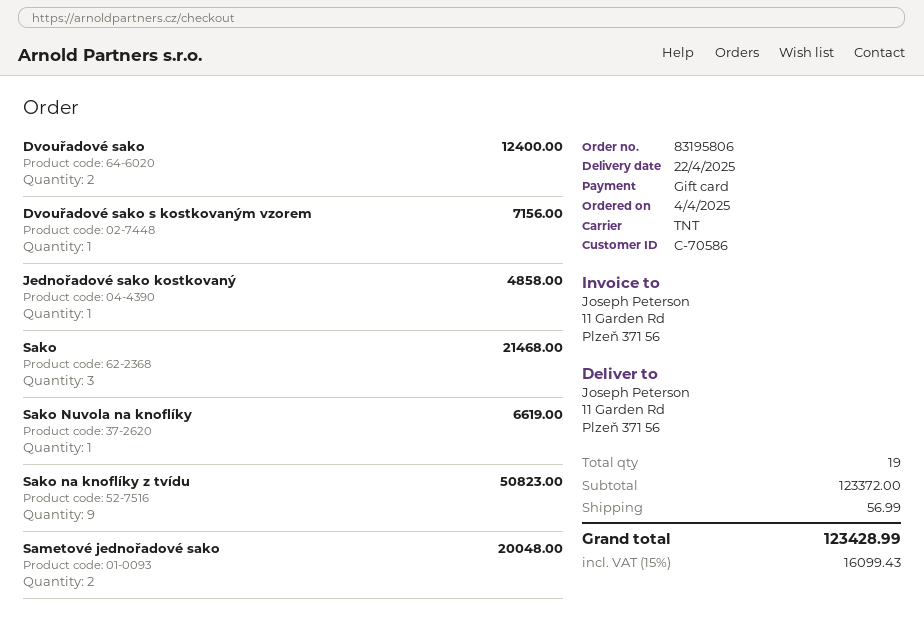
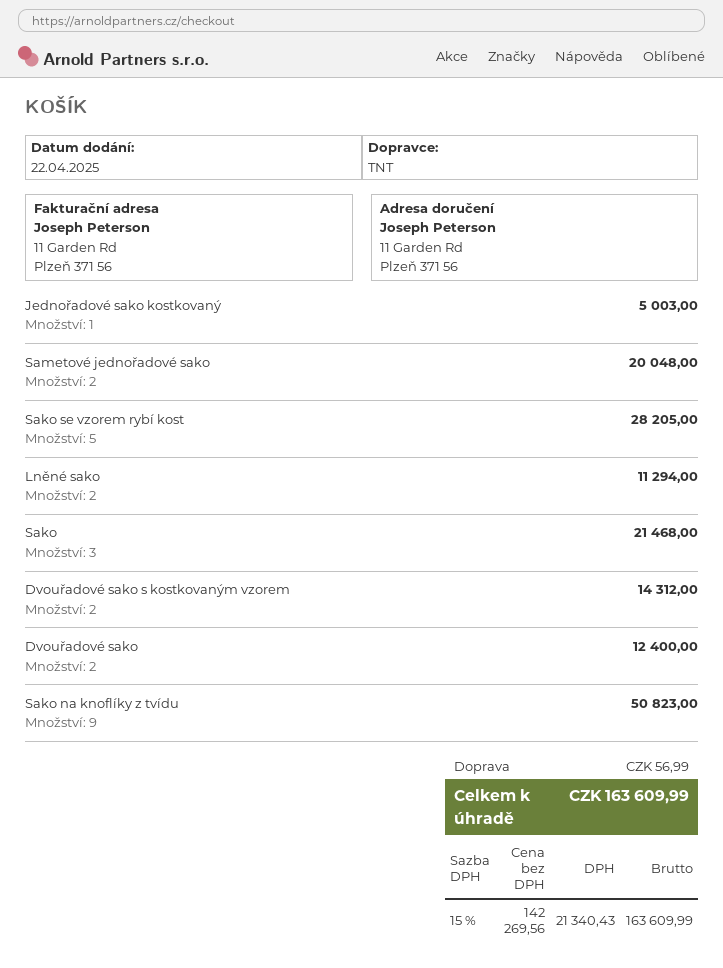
Dvouřadové sako s kostkovaným vzorem: 1 for 7156.00 -> 2 for 14312.00
Jednořadové sako kostkovaný: 1 for 4858.00 -> 1 for 5003.00
Sako Nuvola na knoflíky: 1 for 6619.00 -> none
Sako se vzorem rybí kost: none -> 5 for 28205.00
Lněné sako: none -> 2 for 11294.00
tax: 15% = 16099.43 -> 15% = 21340.43
total: 123428.99 -> 163609.99

